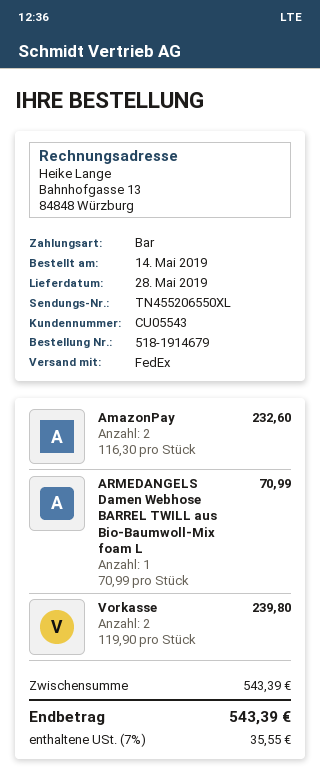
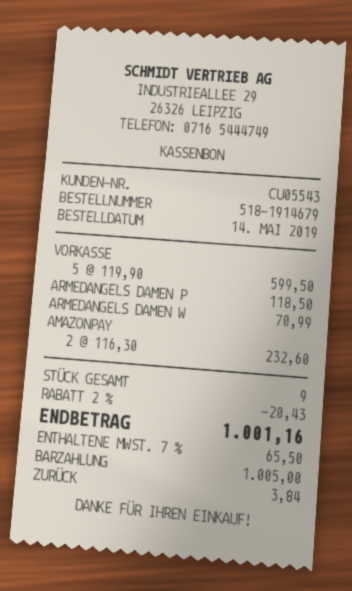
Vorkasse: 2 x 119.90 = 239.80 -> 5 x 119.90 = 599.50
ARMEDANGELS DAMEN P: none -> 1 x 118.50 = 118.50
discount: none -> 2% = 20.43
tax: 7% = 35.55 -> 7% = 65.50
total: 543.39 -> 1001.16

